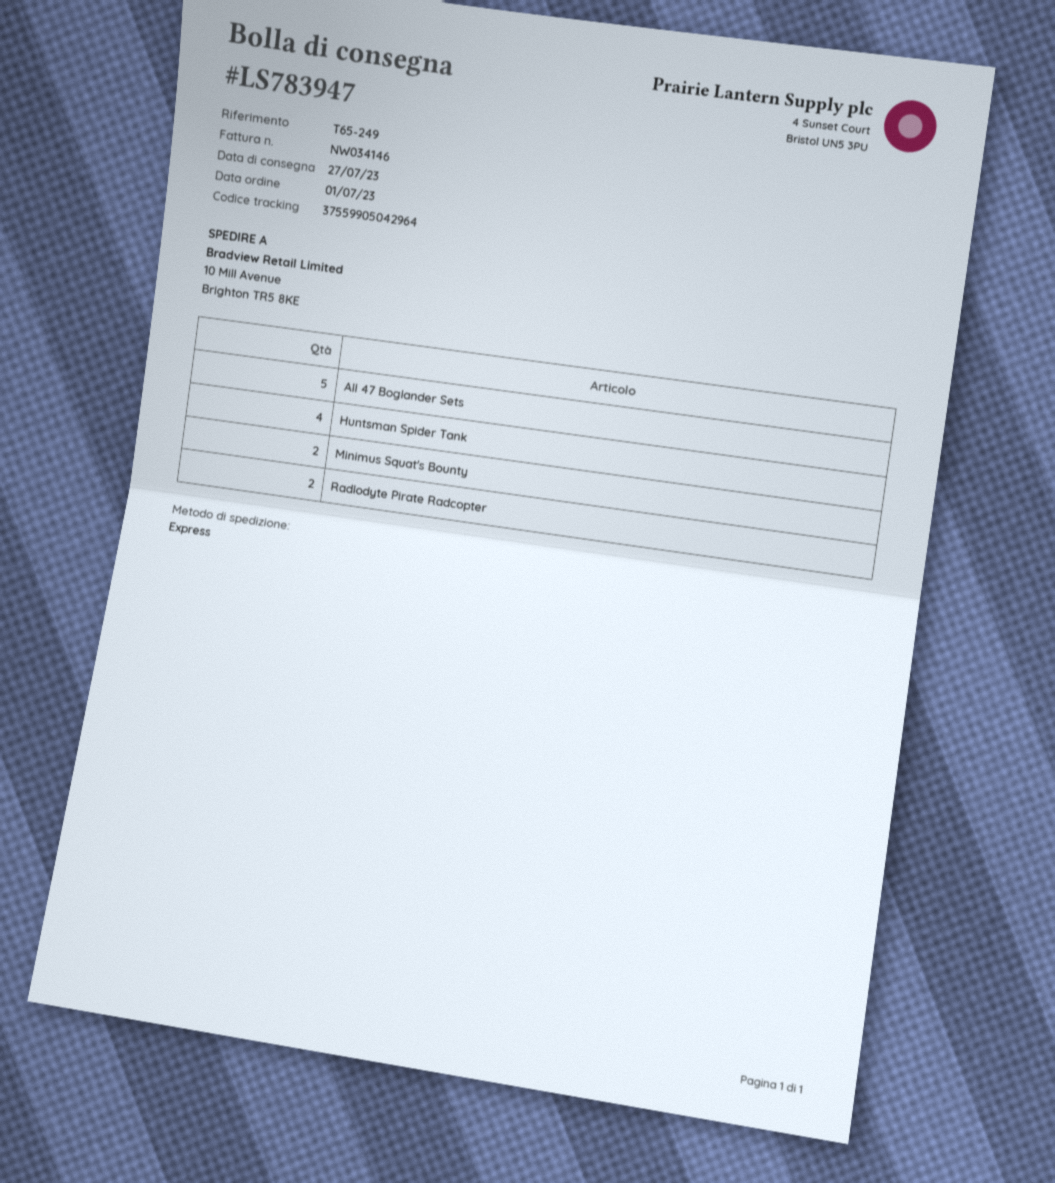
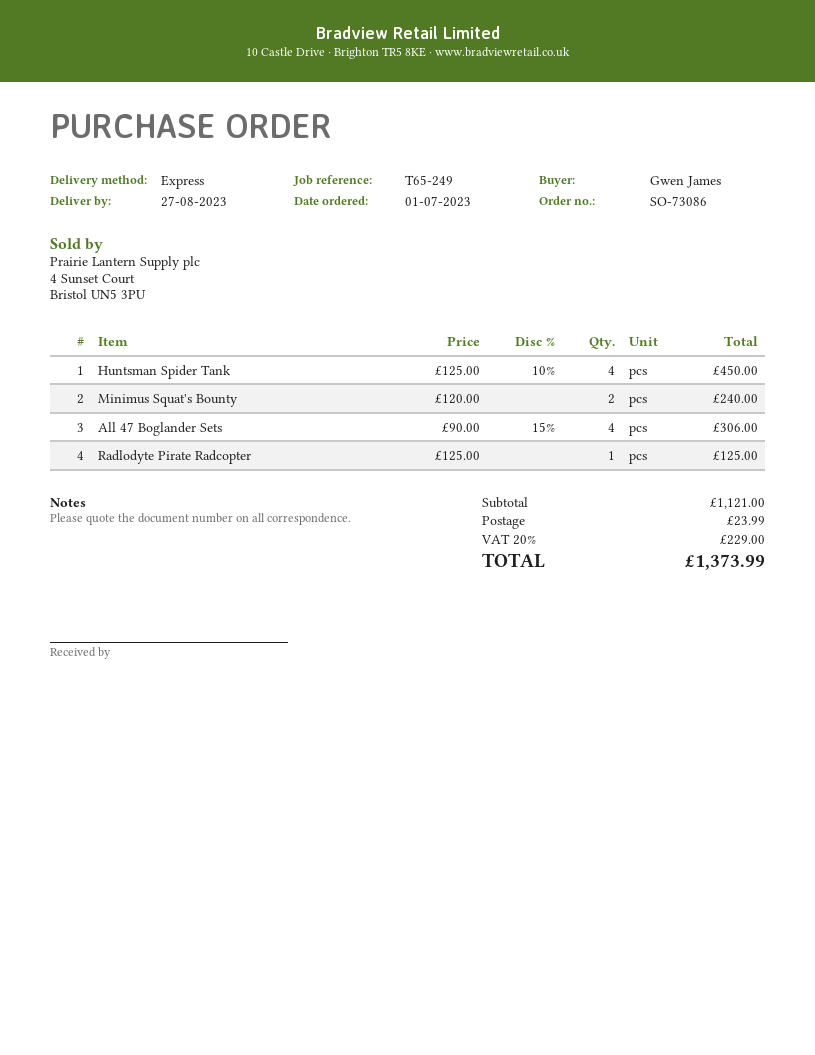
delivery date: 2023-07-27 -> 2023-08-27
All 47 Boglander Sets: 5 -> 4
Radlodyte Pirate Radcopter: 2 -> 1

